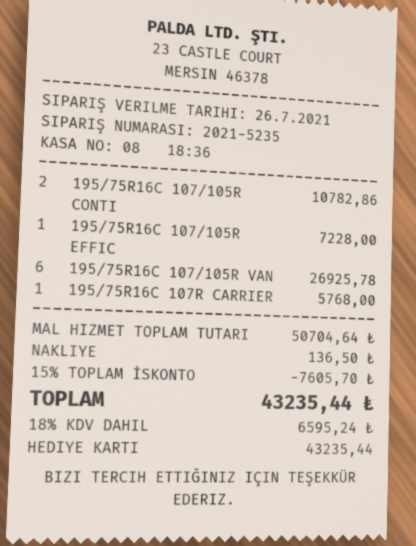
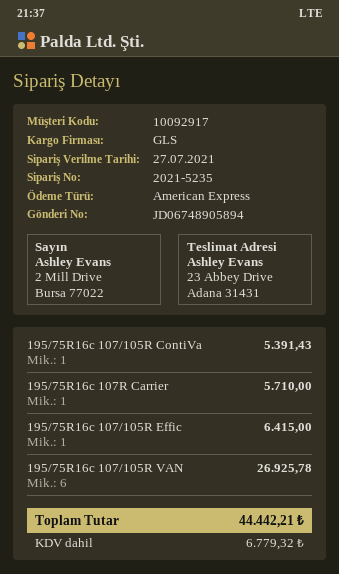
order date: 2021-07-26 -> 2021-07-27
payment method: gift card -> American Express
195/75R16C 107/105R CONTI: 2 for 10782.86 -> 1 for 5391.43
195/75R16C 107/105R EFFIC: 1 for 7228.00 -> 1 for 6415.00
195/75R16C 107R CARRIER: 1 for 5768.00 -> 1 for 5710.00
discount: 15% = 7605.70 -> none
shipping: 136.50 -> none
tax: 6595.24 -> 6779.32
total: 43235.44 -> 44442.21

